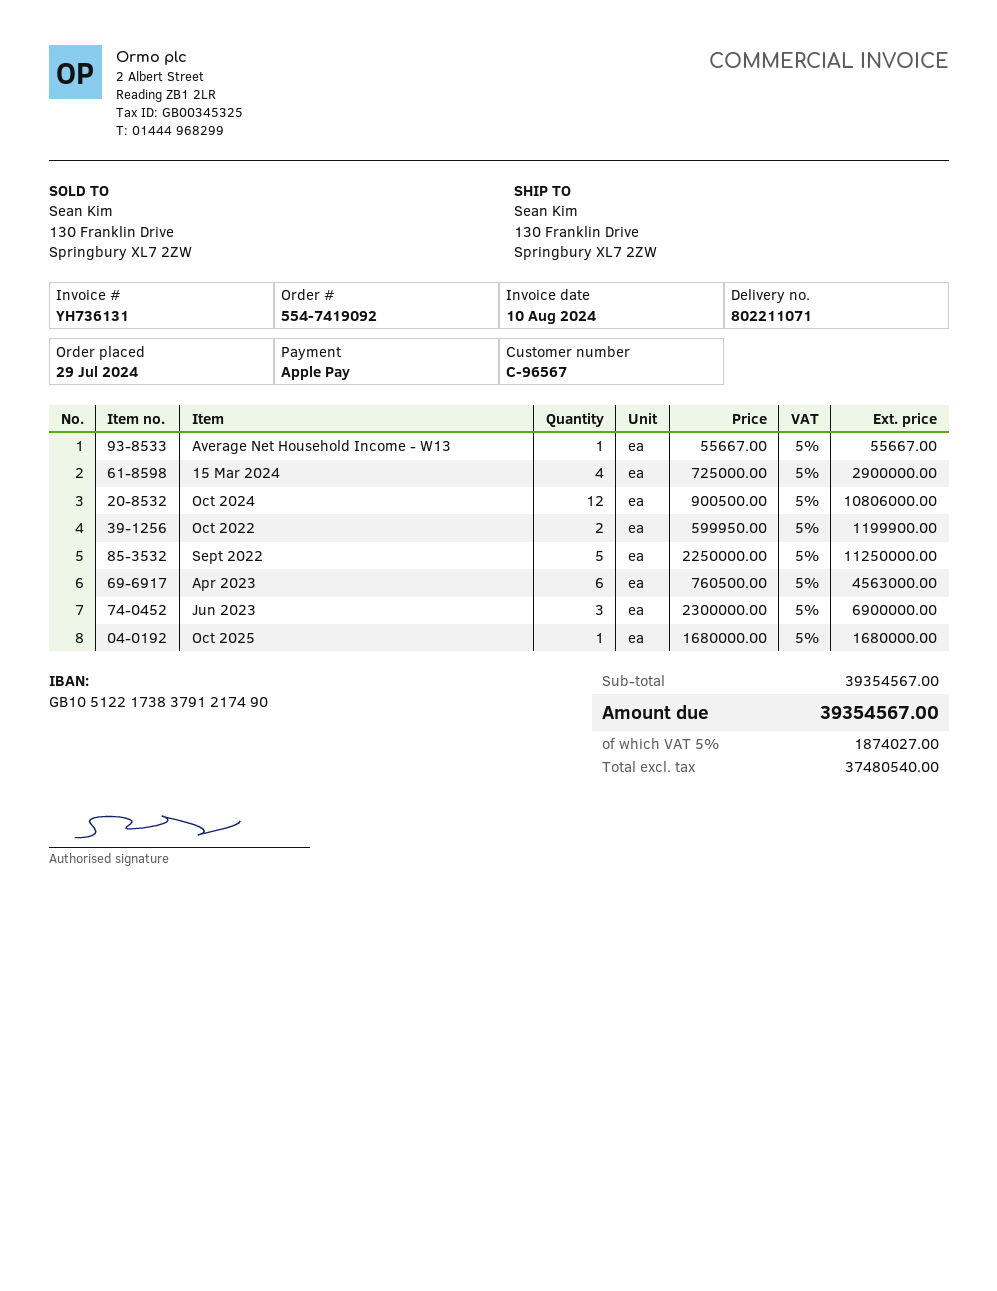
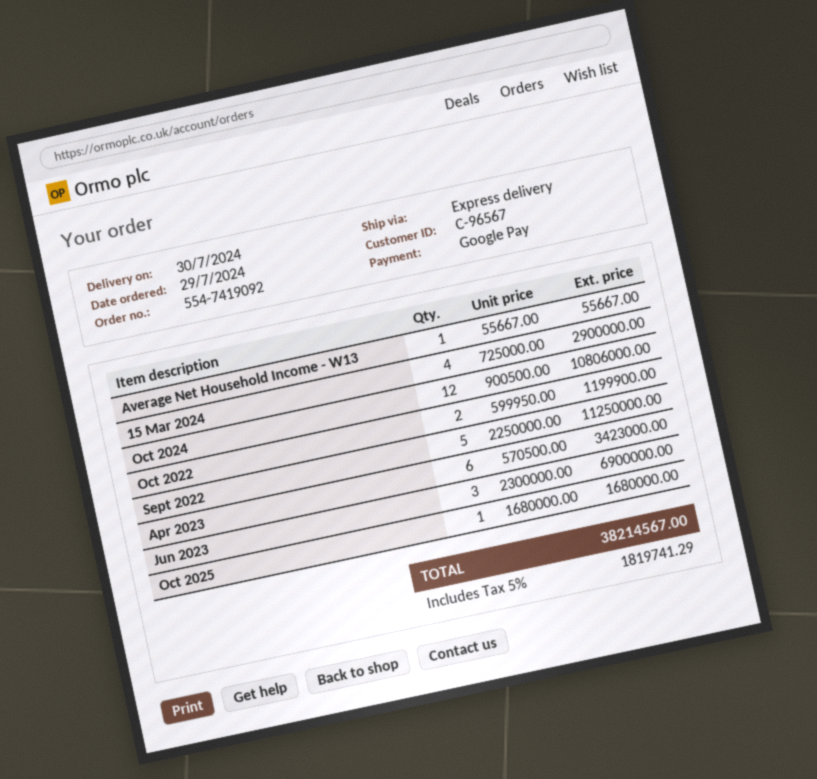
payment method: Apple Pay -> Google Pay
Apr 2023: 6 x 760500.00 = 4563000.00 -> 6 x 570500.00 = 3423000.00
tax: 5% = 1874027.00 -> 5% = 1819741.29
total: 39354567.00 -> 38214567.00

